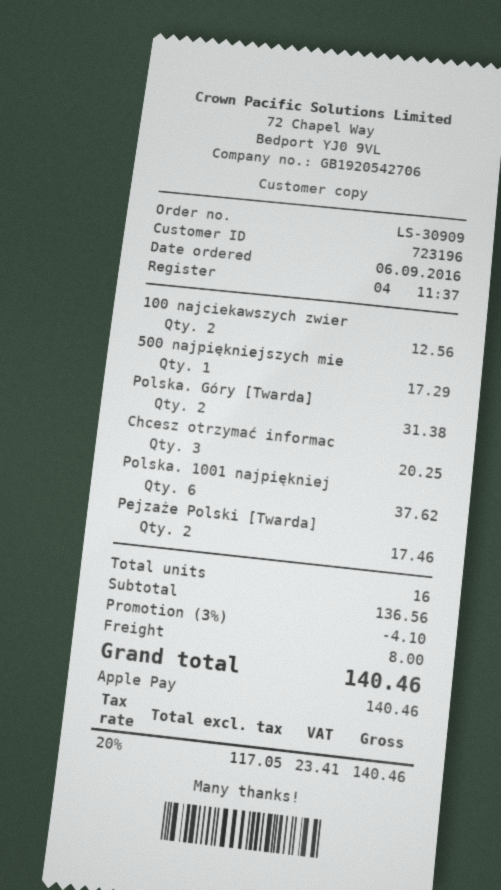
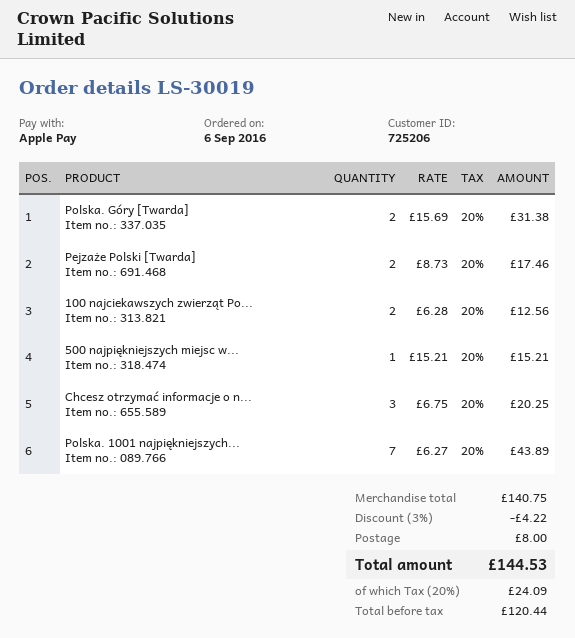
order number: LS-30909 -> LS-30019
customer number: 723196 -> 725206
500 najpiękniejszych mie: 1 for 17.29 -> 1 for 15.21
Polska. 1001 najpiękniej: 6 for 37.62 -> 7 for 43.89
subtotal: 136.56 -> 140.75
discount: 3% = 4.10 -> 3% = 4.22
net: 117.05 -> 120.44
tax: 20% = 23.41 -> 20% = 24.09
total: 140.46 -> 144.53

